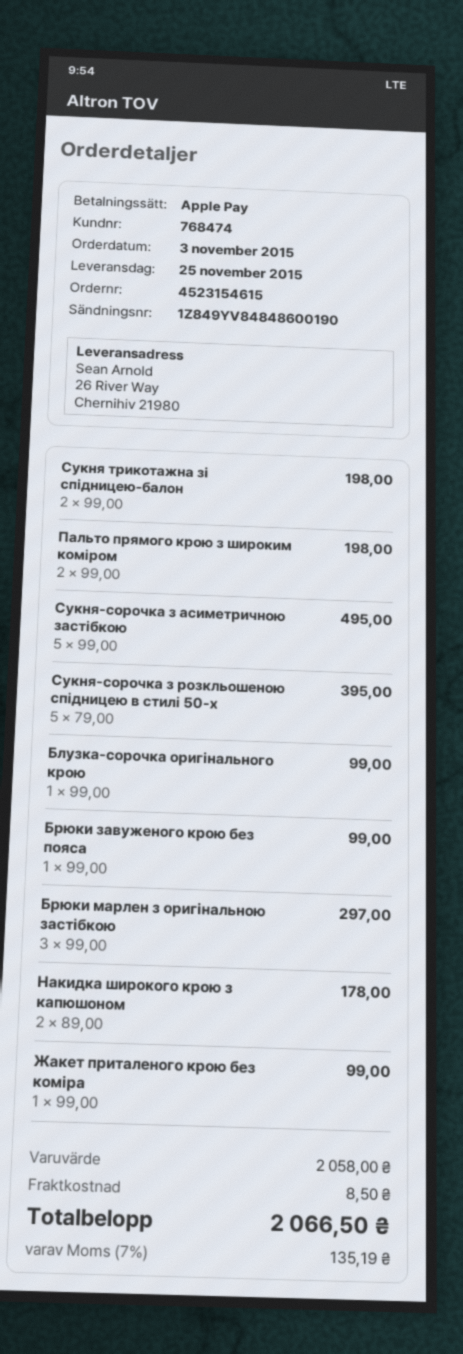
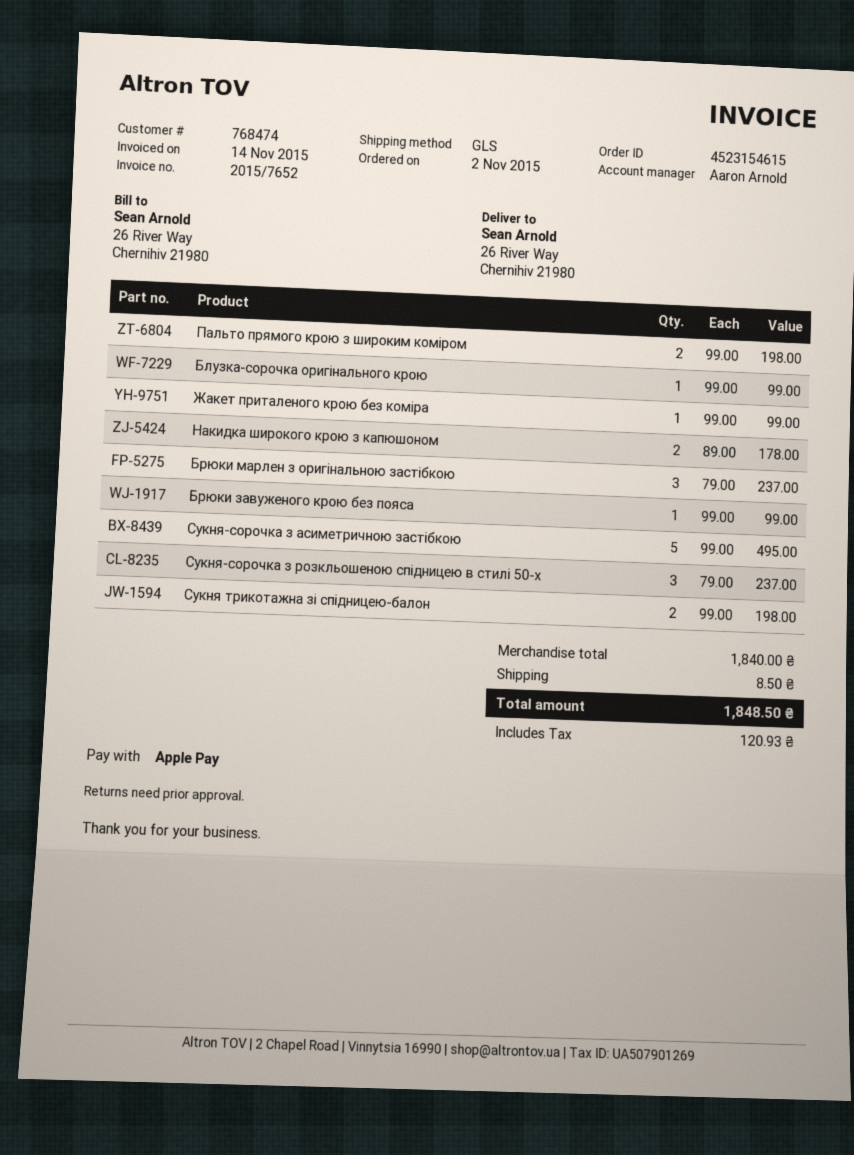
order date: 2015-11-03 -> 2015-11-02
Сукня-сорочка з розкльошеною спідницею в стилі 50-х: 5 x 79.00 = 395.00 -> 3 x 79.00 = 237.00
Брюки марлен з оригінальною застібкою: 3 x 99.00 = 297.00 -> 3 x 79.00 = 237.00
subtotal: 2058.00 -> 1840.00
tax: 135.19 -> 120.93
total: 2066.50 -> 1848.50

